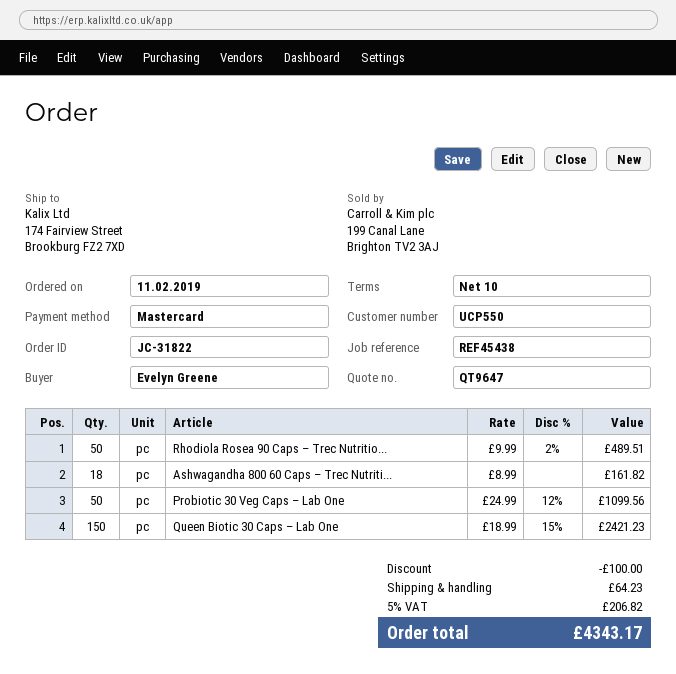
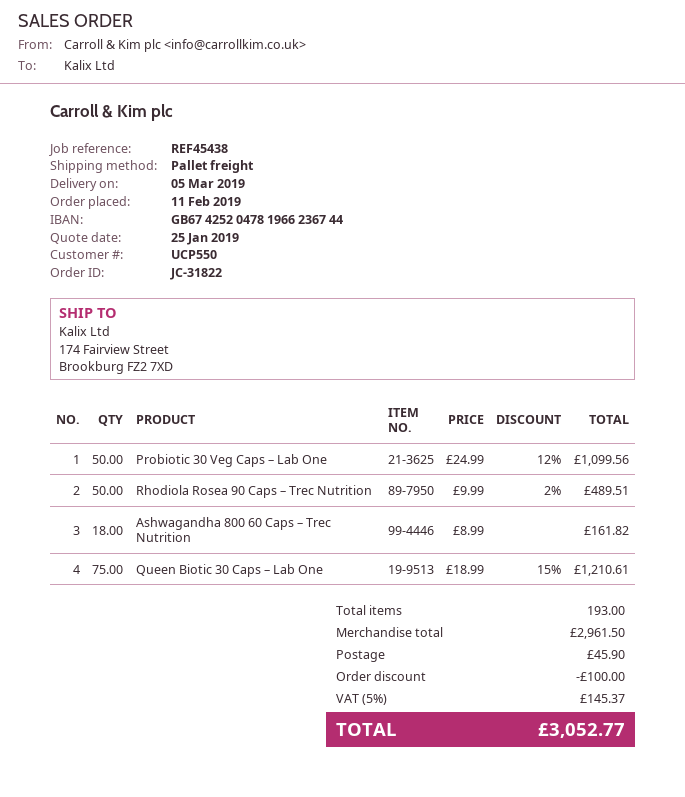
Queen Biotic 30 Caps – Lab One: 150 x 18.99 - 15% = 2421.23 -> 75 x 18.99 - 15% = 1210.61
shipping: 64.23 -> 45.90
tax: 5% = 206.82 -> 5% = 145.37
total: 4343.17 -> 3052.77

